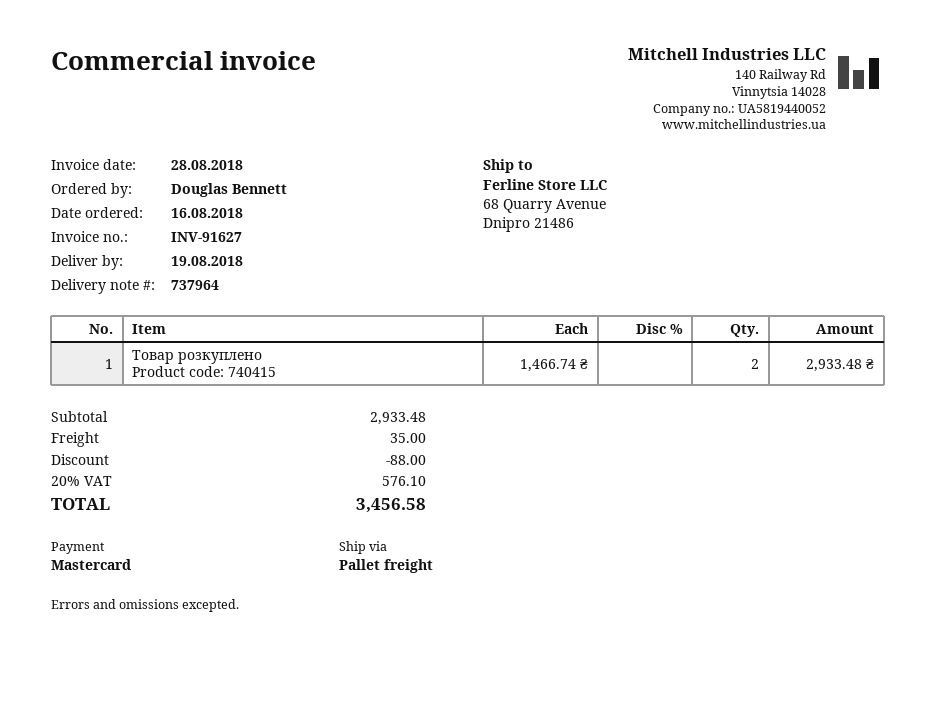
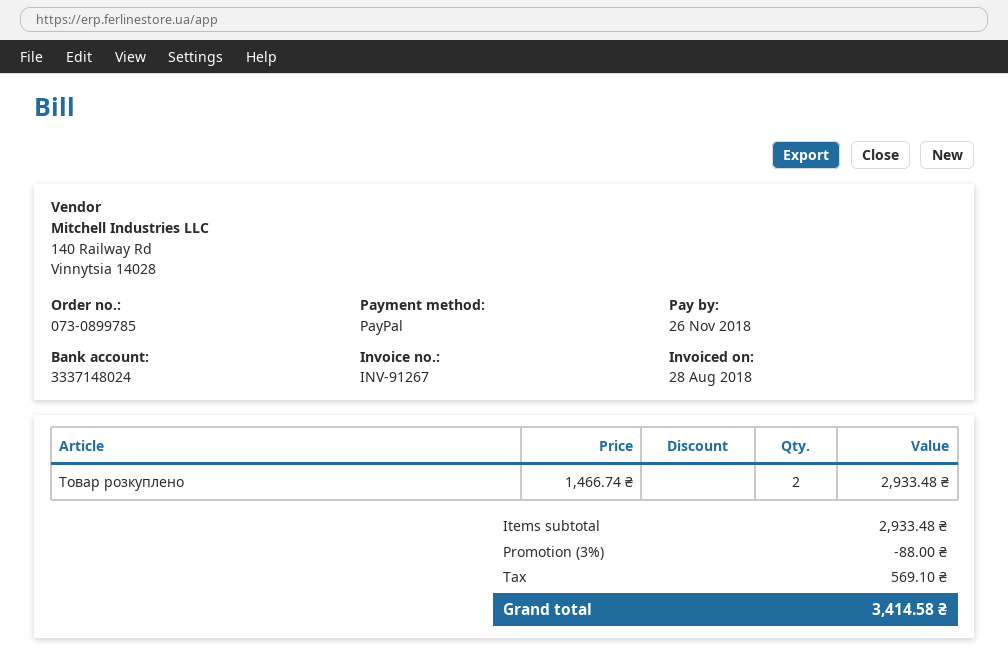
invoice number: INV-91627 -> INV-91267
payment method: Mastercard -> PayPal
shipping: 35.00 -> none
tax: 576.10 -> 569.10
total: 3456.58 -> 3414.58

